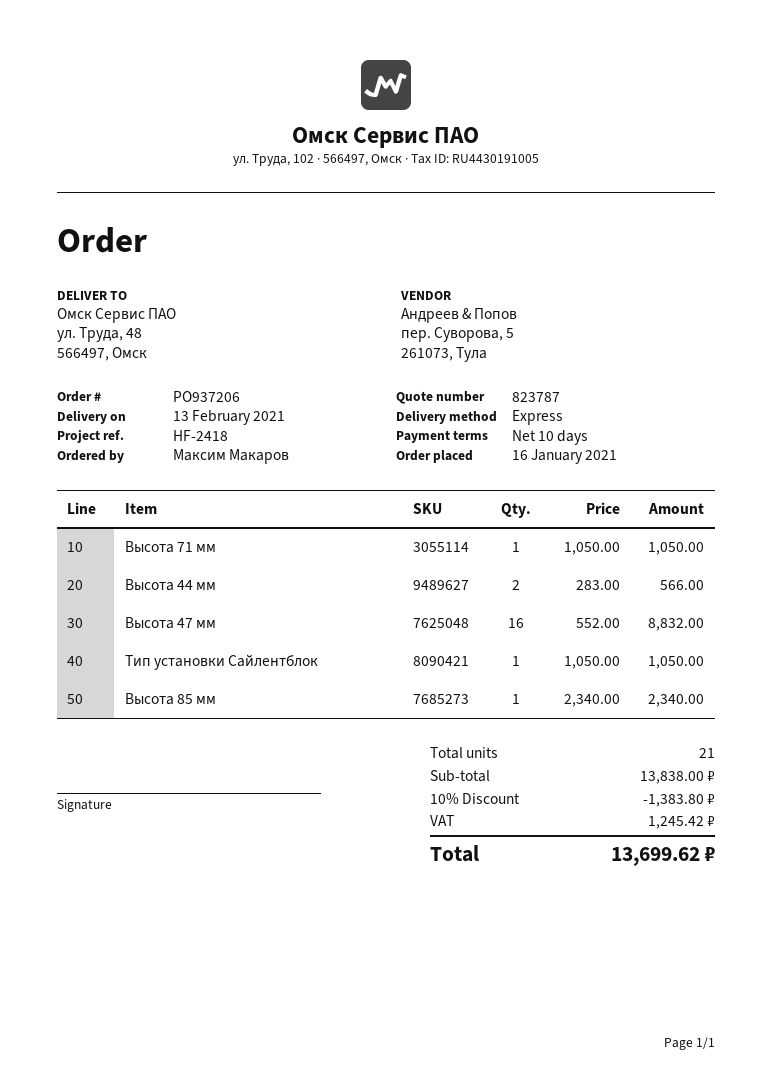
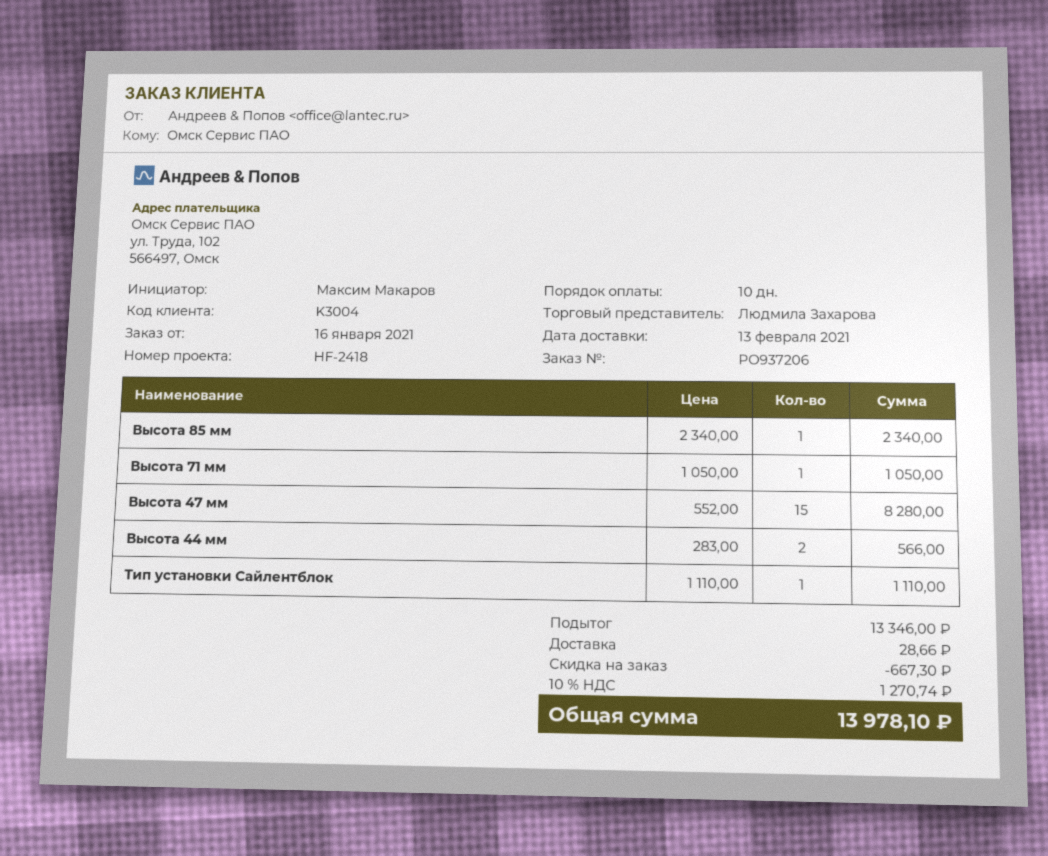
Высота 47 мм: 16 x 552.00 = 8832.00 -> 15 x 552.00 = 8280.00
Тип установки Сайлентблок: 1 x 1050.00 = 1050.00 -> 1 x 1110.00 = 1110.00
subtotal: 13838.00 -> 13346.00
discount: 1383.80 -> 667.30
shipping: none -> 28.66
tax: 1245.42 -> 1270.74
total: 13699.62 -> 13978.10

